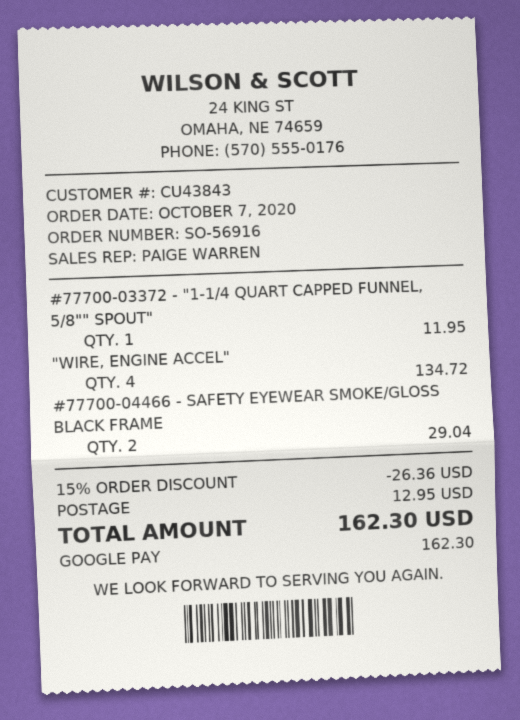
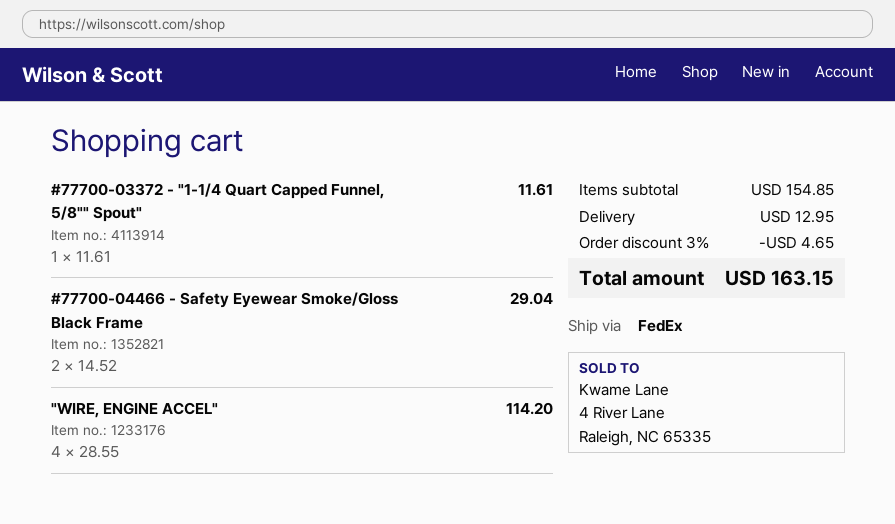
#77700-03372 - "1-1/4 QUART CAPPED FUNNEL, 5/8"" SPOUT": 1 for 11.95 -> 1 for 11.61
"WIRE, ENGINE ACCEL": 4 for 134.72 -> 4 for 114.20
discount: 15% = 26.36 -> 3% = 4.65
total: 162.30 -> 163.15

